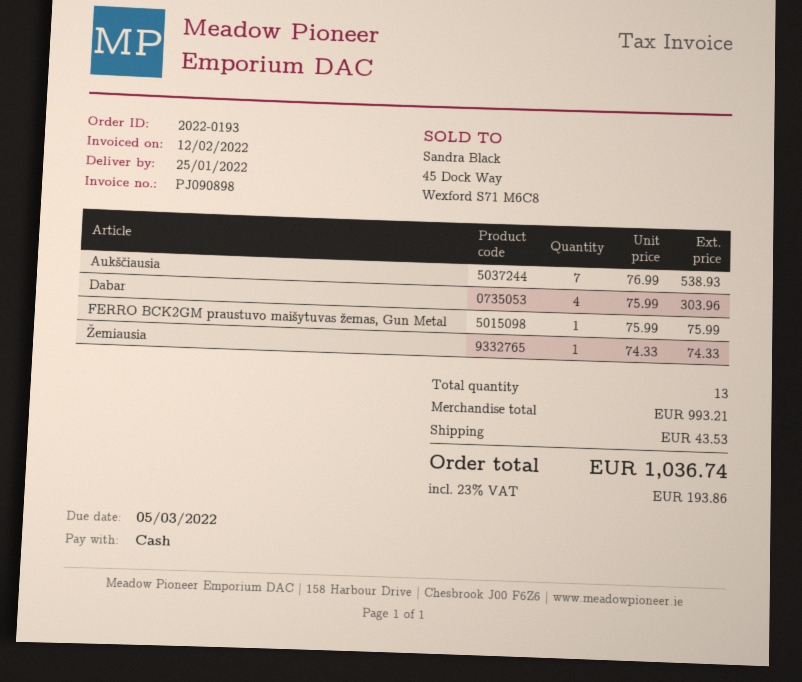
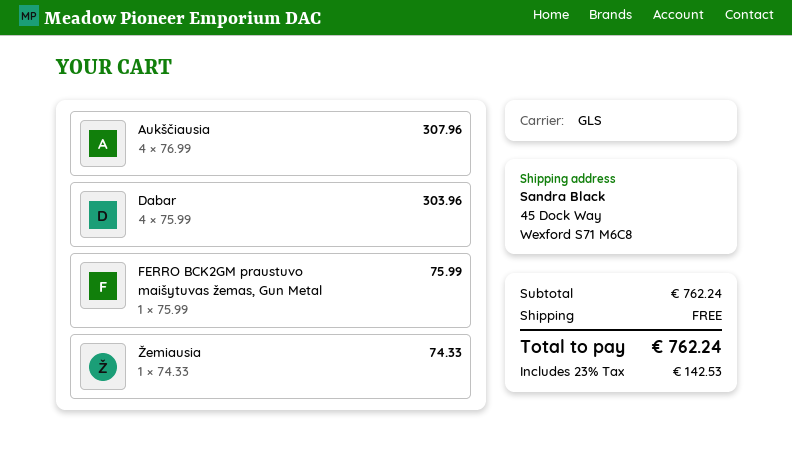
Aukščiausia: 7 x 76.99 = 538.93 -> 4 x 76.99 = 307.96
subtotal: 993.21 -> 762.24
shipping: 43.53 -> 0.00
tax: 23% = 193.86 -> 23% = 142.53
total: 1036.74 -> 762.24

